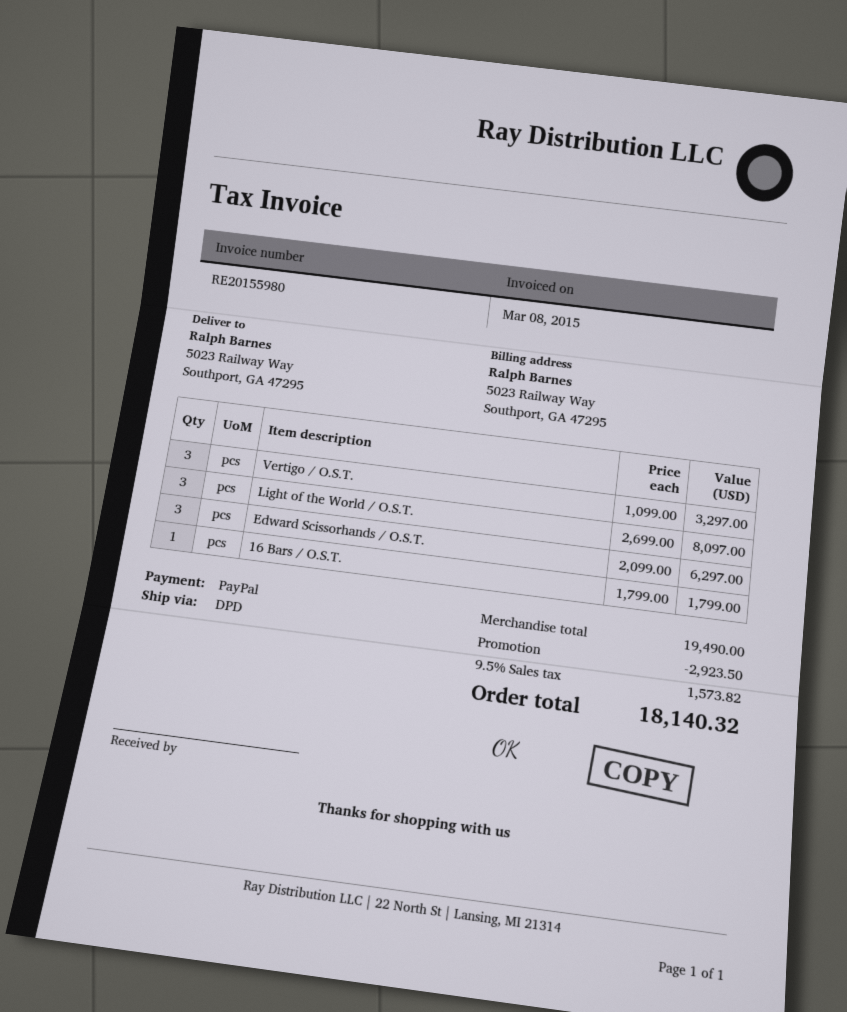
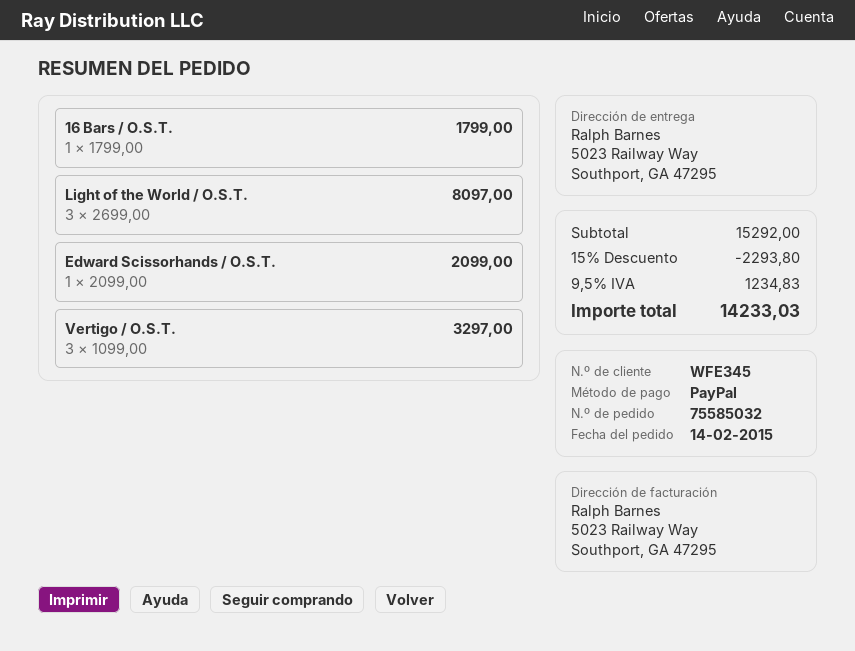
Edward Scissorhands / O.S.T.: 3 x 2099.00 = 6297.00 -> 1 x 2099.00 = 2099.00
subtotal: 19490.00 -> 15292.00
discount: 2923.50 -> 2293.80
tax: 9.5% = 1573.82 -> 9.5% = 1234.83
total: 18140.32 -> 14233.03

